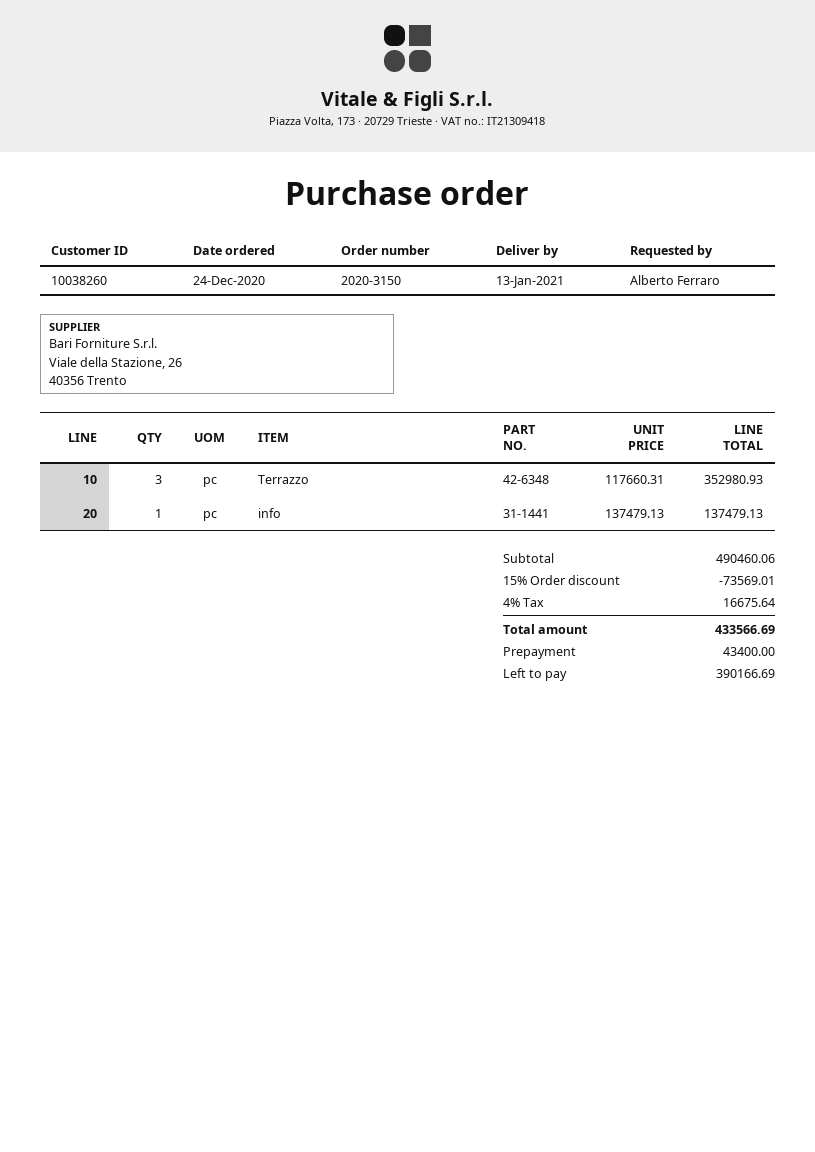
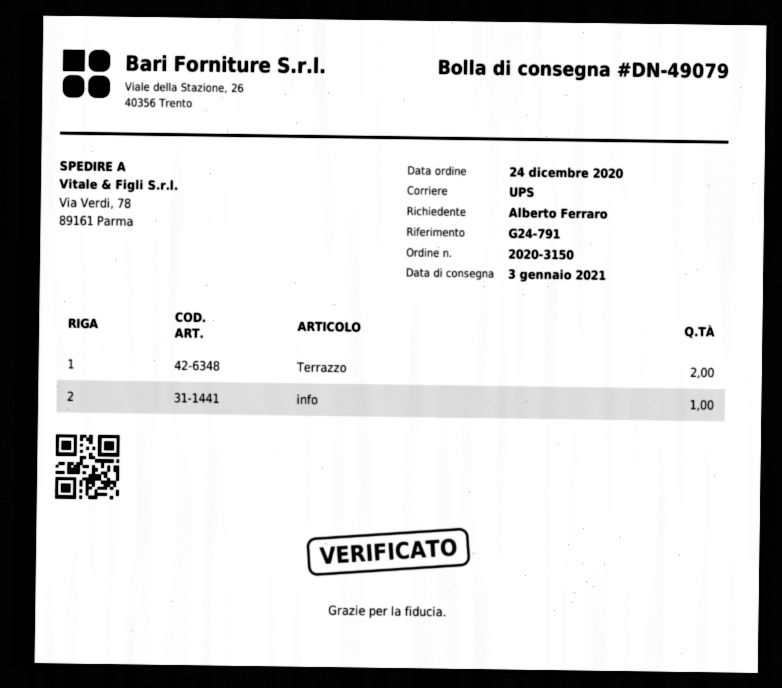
delivery date: 2021-01-13 -> 2021-01-03
Terrazzo: 3 -> 2

